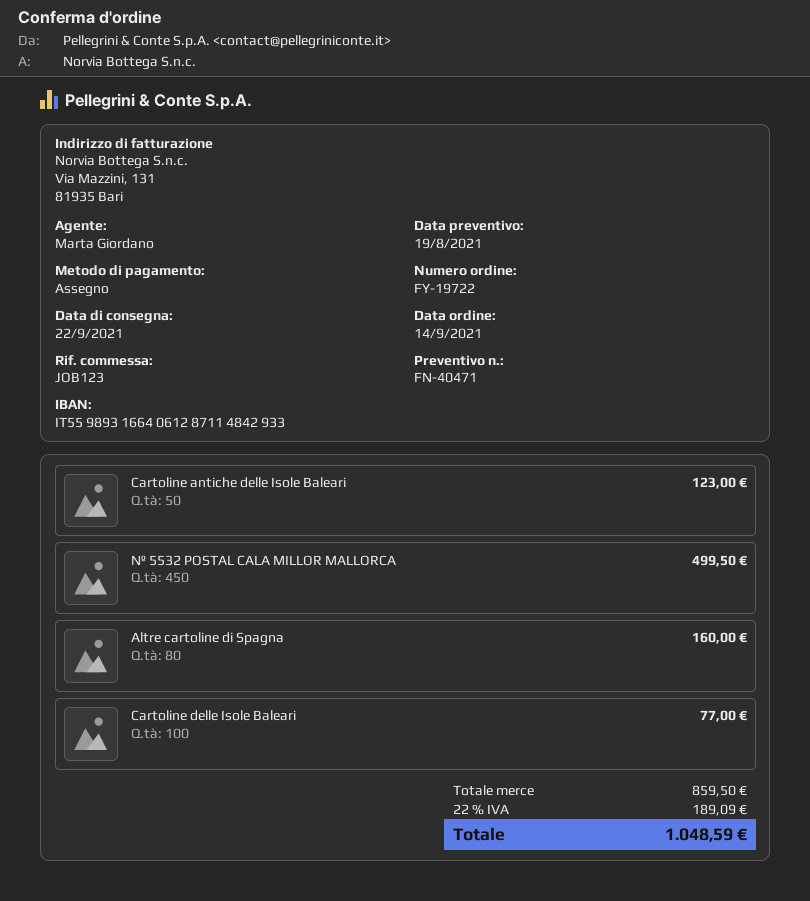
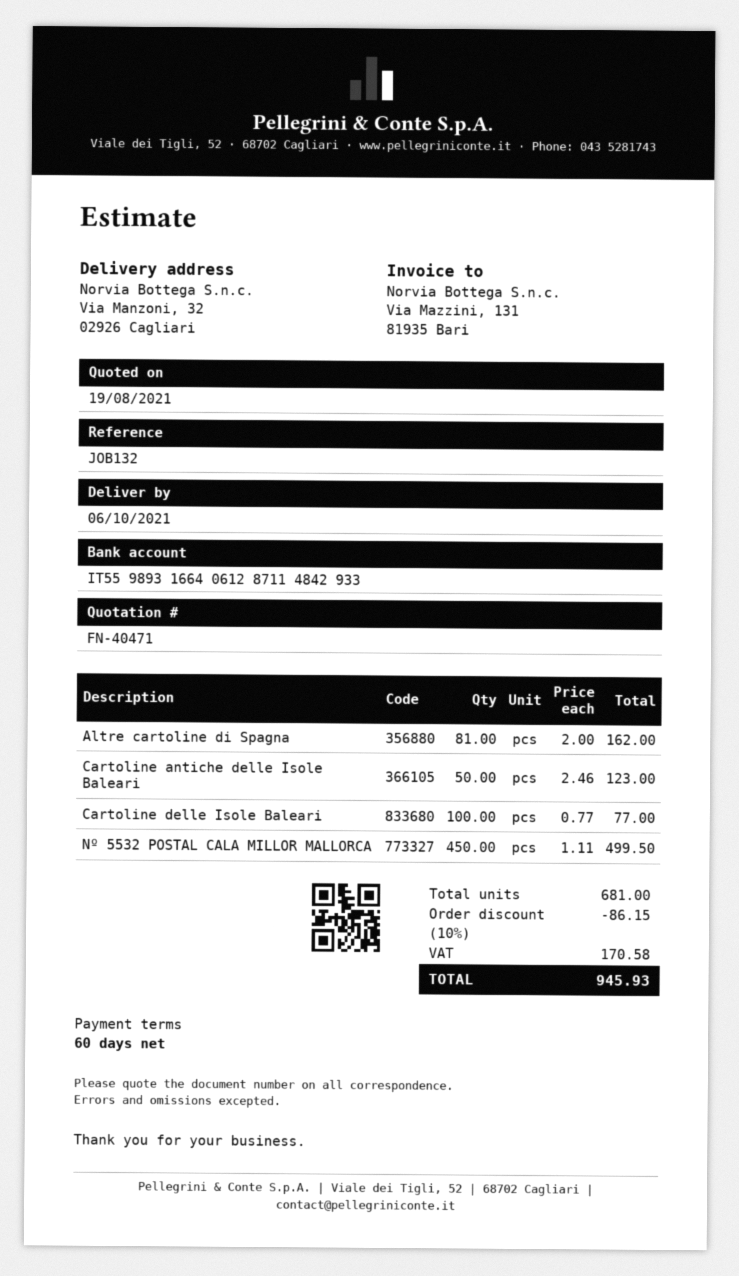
delivery date: 2021-09-22 -> 2021-10-06
reference: JOB123 -> JOB132
Altre cartoline di Spagna: 80 for 160.00 -> 81 for 162.00
discount: none -> 10% = 86.15
tax: 189.09 -> 170.58
total: 1048.59 -> 945.93

